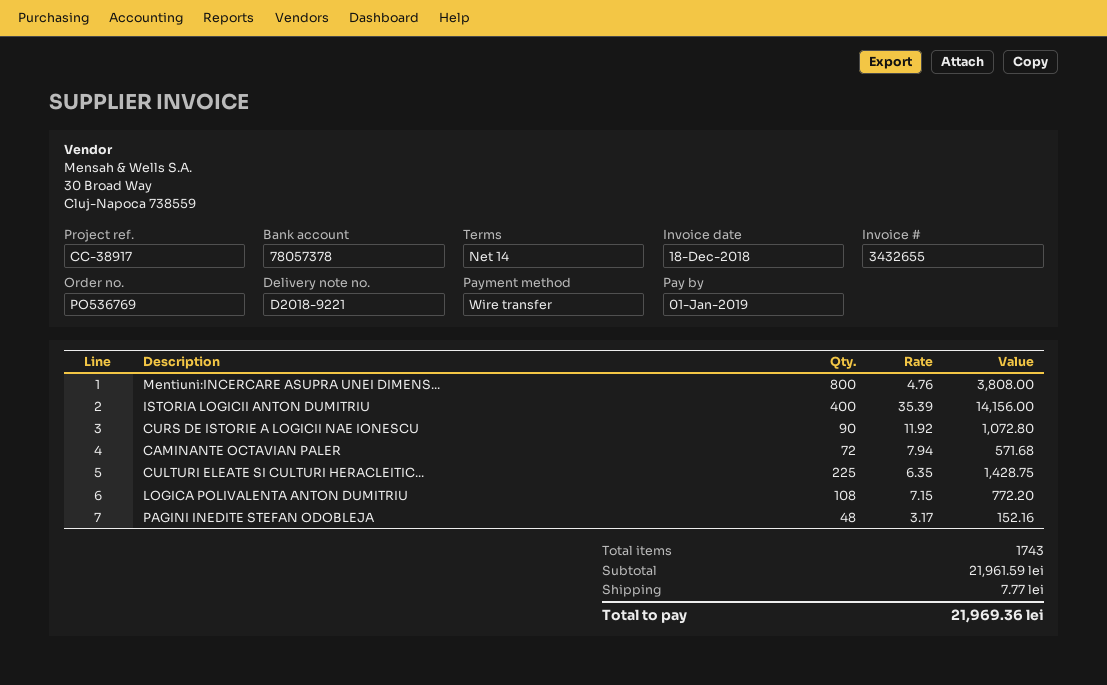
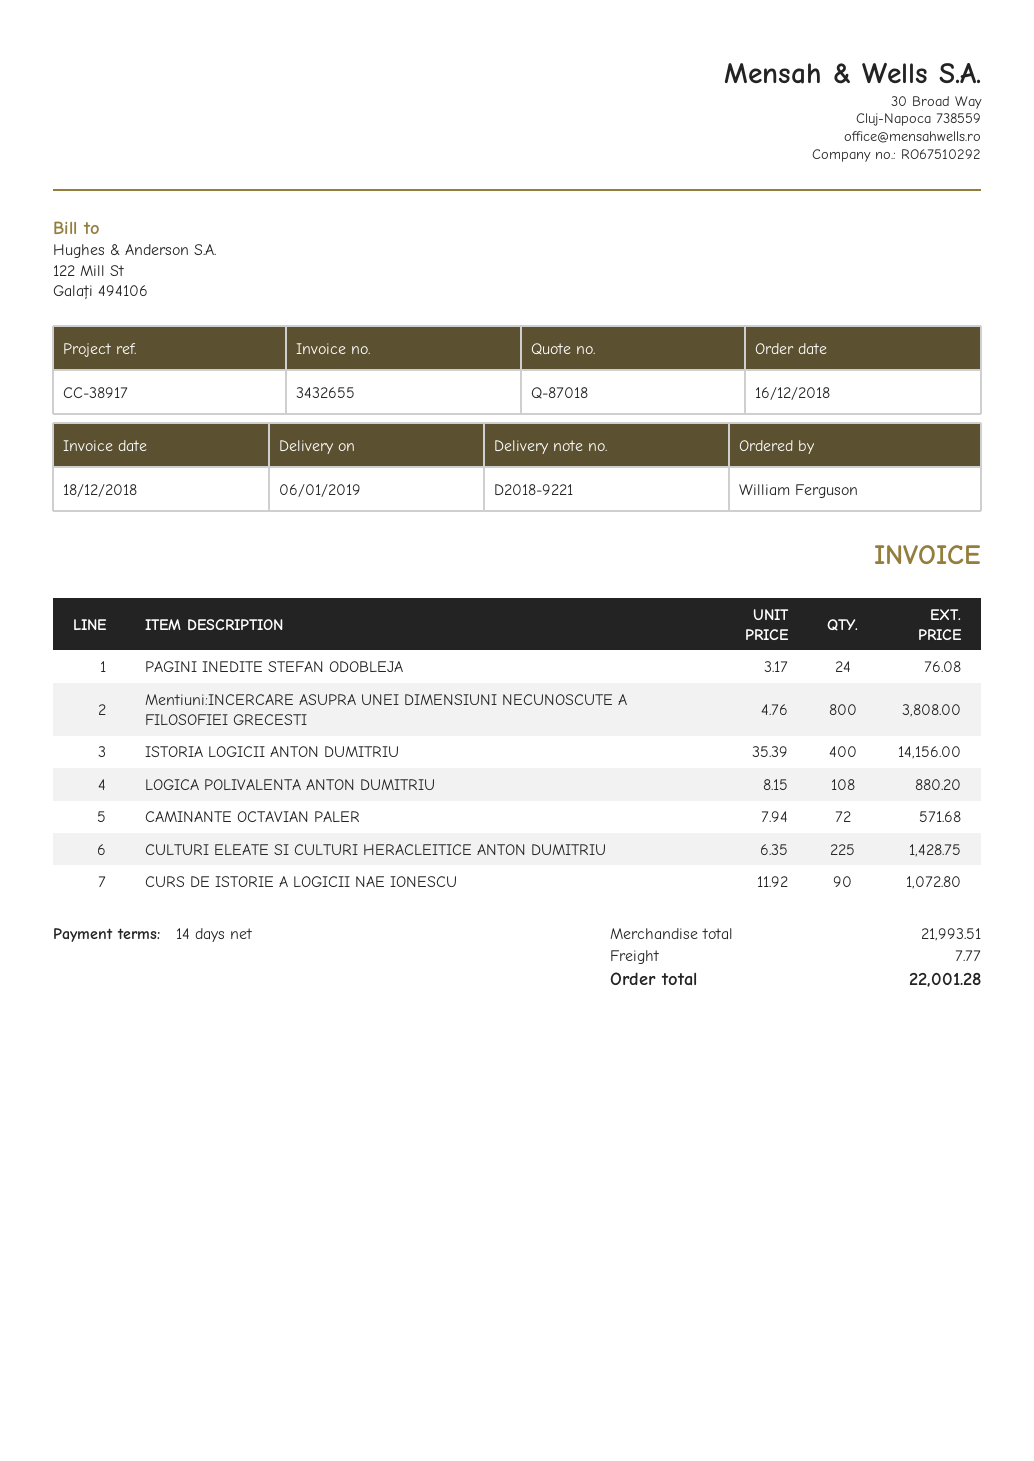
LOGICA POLIVALENTA ANTON DUMITRIU: 108 x 7.15 = 772.20 -> 108 x 8.15 = 880.20
PAGINI INEDITE STEFAN ODOBLEJA: 48 x 3.17 = 152.16 -> 24 x 3.17 = 76.08
subtotal: 21961.59 -> 21993.51
total: 21969.36 -> 22001.28

